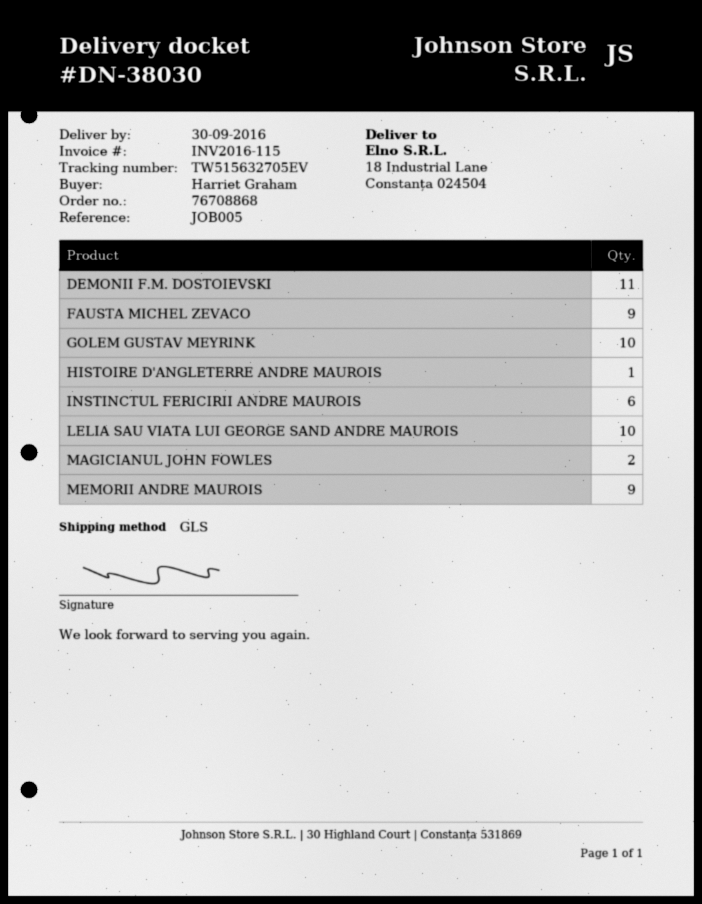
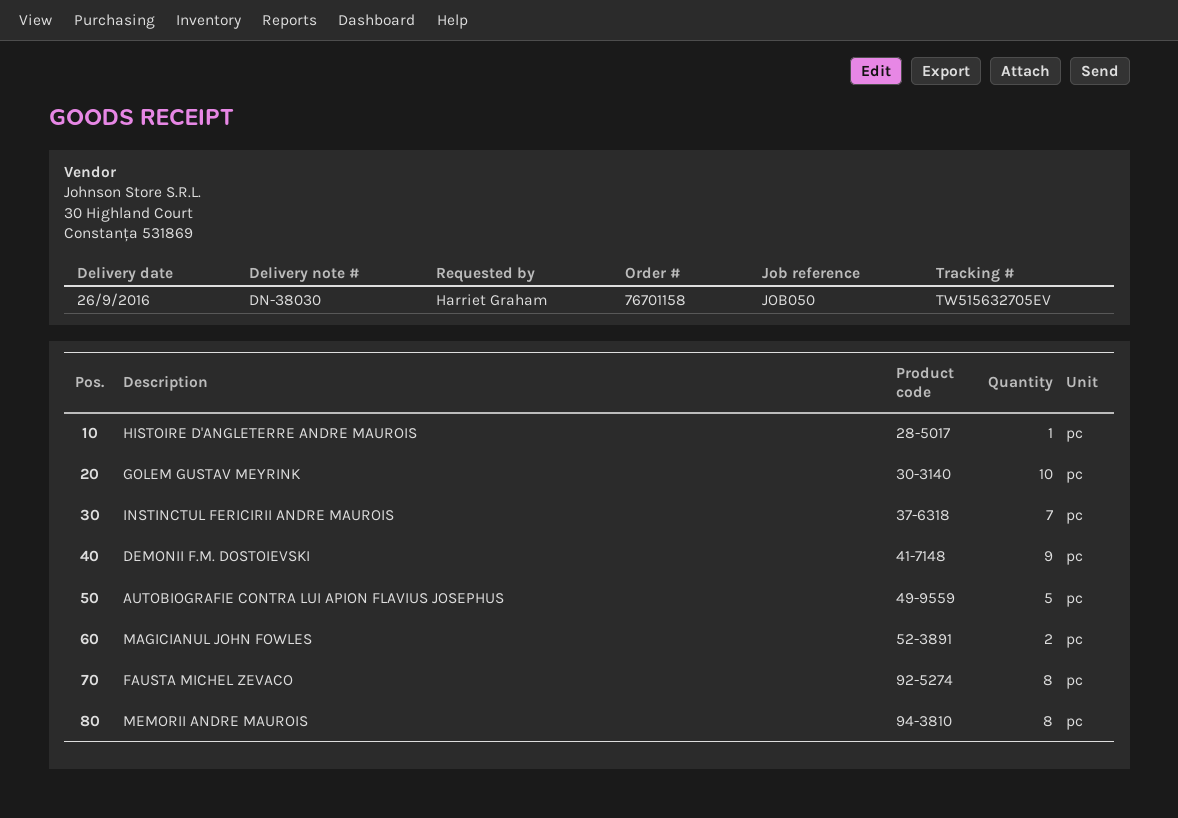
order number: 76708868 -> 76701158
delivery date: 2016-09-30 -> 2016-09-26
reference: JOB005 -> JOB050
DEMONII F.M. DOSTOIEVSKI: 11 -> 9
FAUSTA MICHEL ZEVACO: 9 -> 8
INSTINCTUL FERICIRII ANDRE MAUROIS: 6 -> 7
LELIA SAU VIATA LUI GEORGE SAND ANDRE MAUROIS: 10 -> none
MEMORII ANDRE MAUROIS: 9 -> 8
AUTOBIOGRAFIE CONTRA LUI APION FLAVIUS JOSEPHUS: none -> 5

